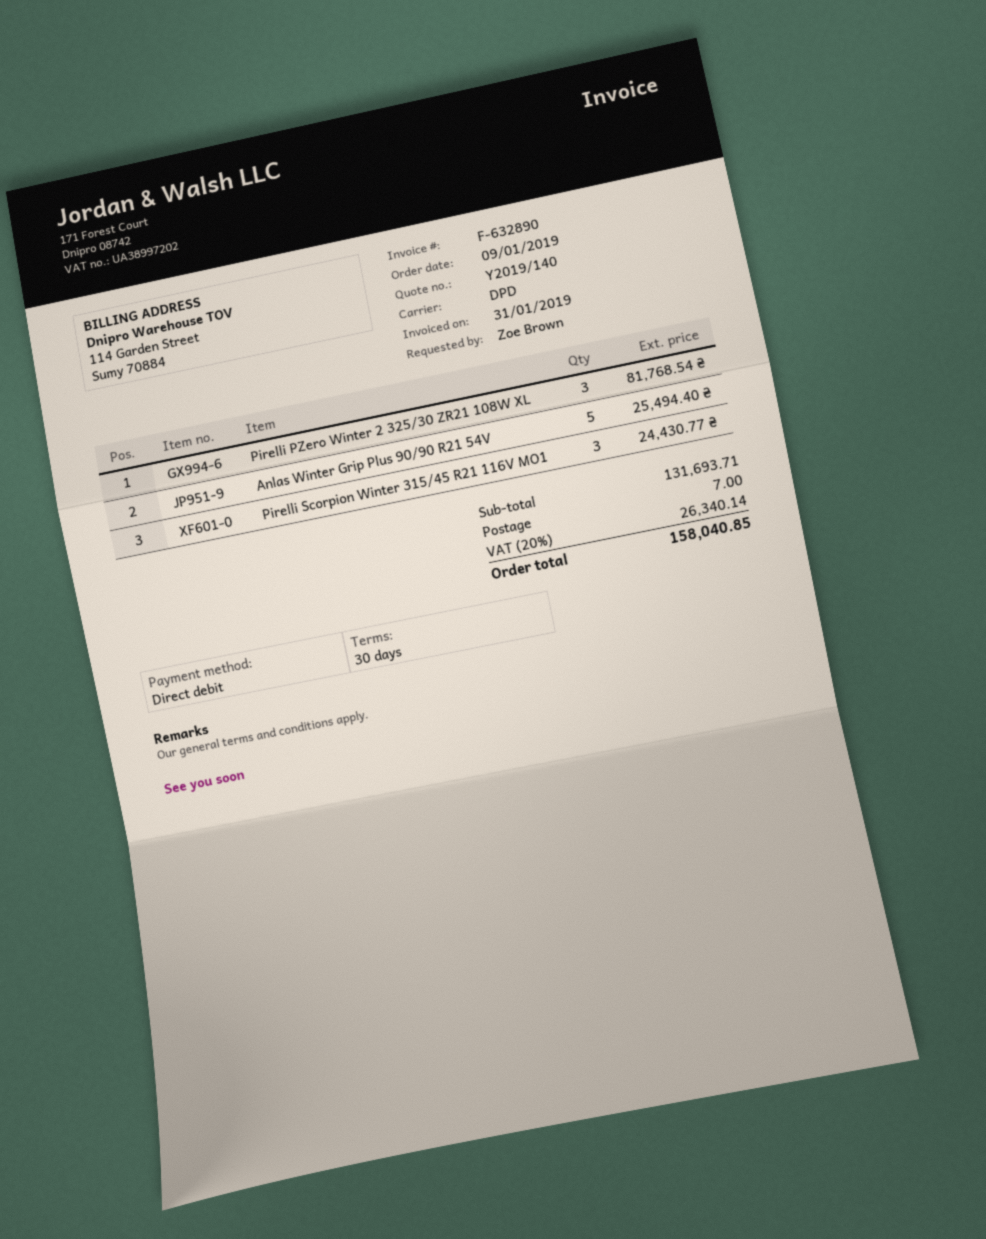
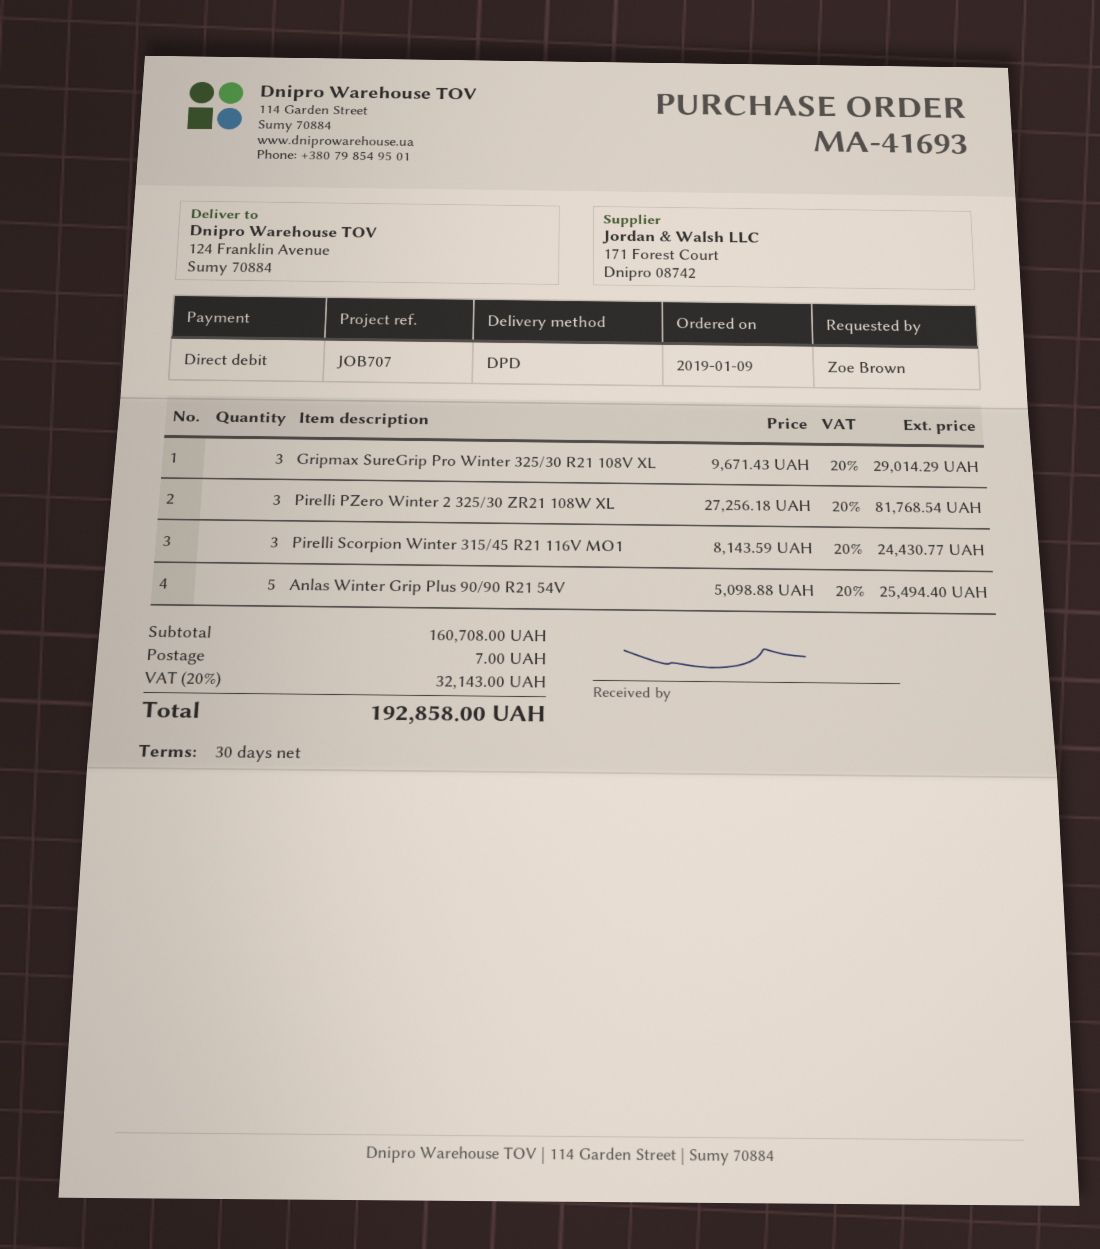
Gripmax SureGrip Pro Winter 325/30 R21 108V XL: none -> 3 for 29014.29
subtotal: 131693.71 -> 160708.00
tax: 20% = 26340.14 -> 20% = 32143.00
total: 158040.85 -> 192858.00

